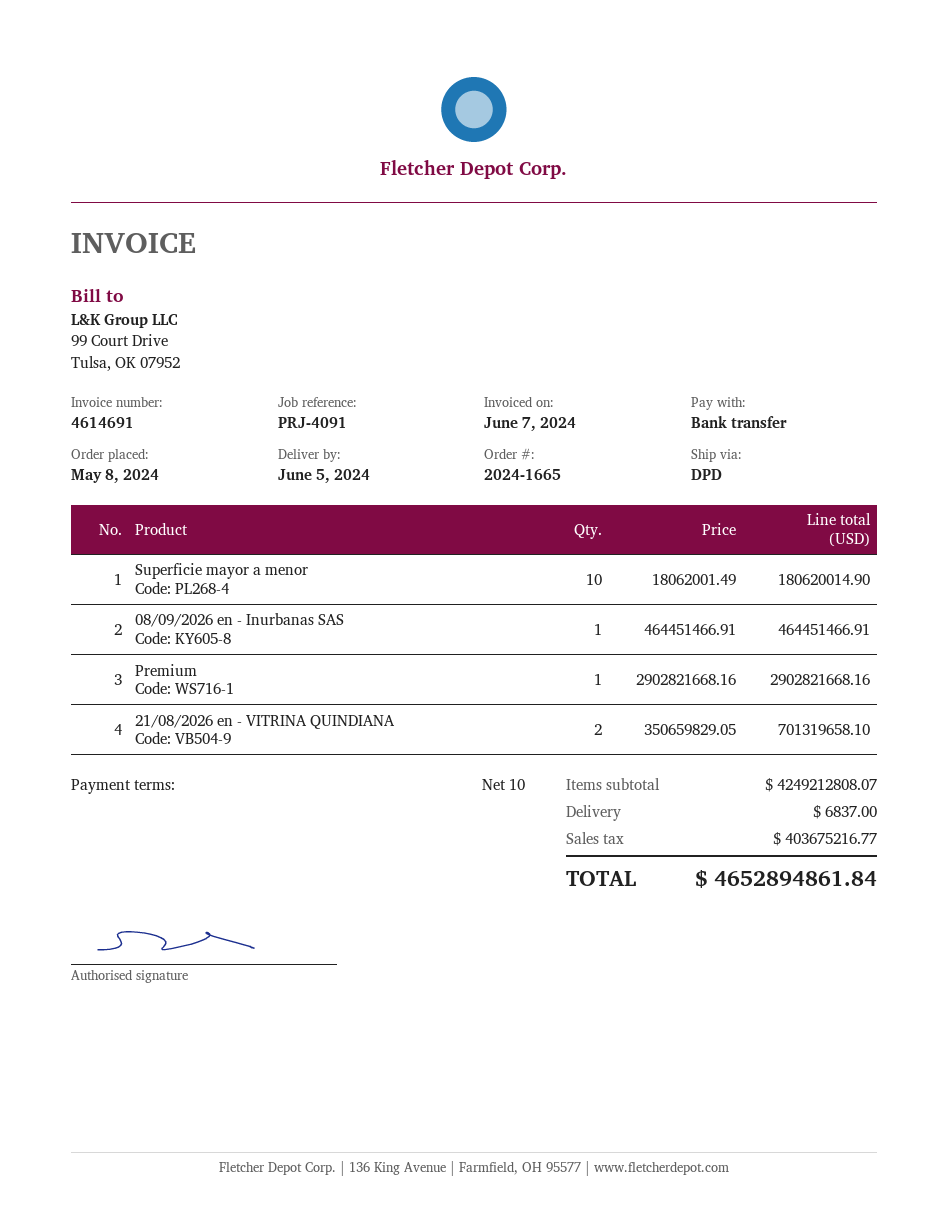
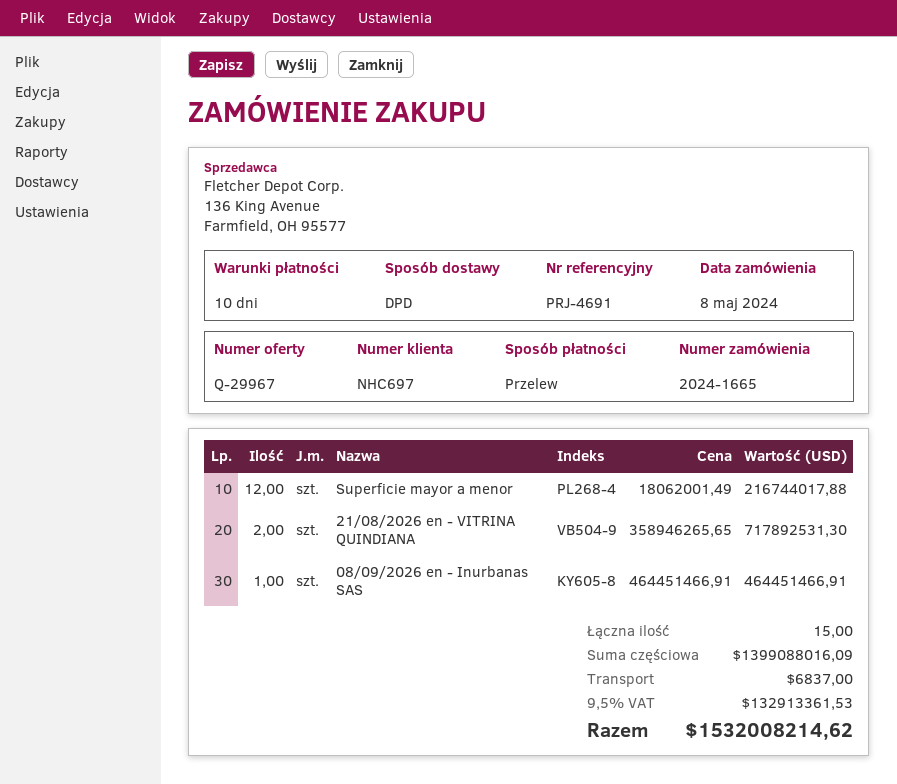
reference: PRJ-4091 -> PRJ-4691
Superficie mayor a menor: 10 x 18062001.49 = 180620014.90 -> 12 x 18062001.49 = 216744017.88
Premium: 1 x 2902821668.16 = 2902821668.16 -> none
21/08/2026 en - VITRINA QUINDIANA: 2 x 350659829.05 = 701319658.10 -> 2 x 358946265.65 = 717892531.30
subtotal: 4249212808.07 -> 1399088016.09
tax: 403675216.77 -> 132913361.53
total: 4652894861.84 -> 1532008214.62

